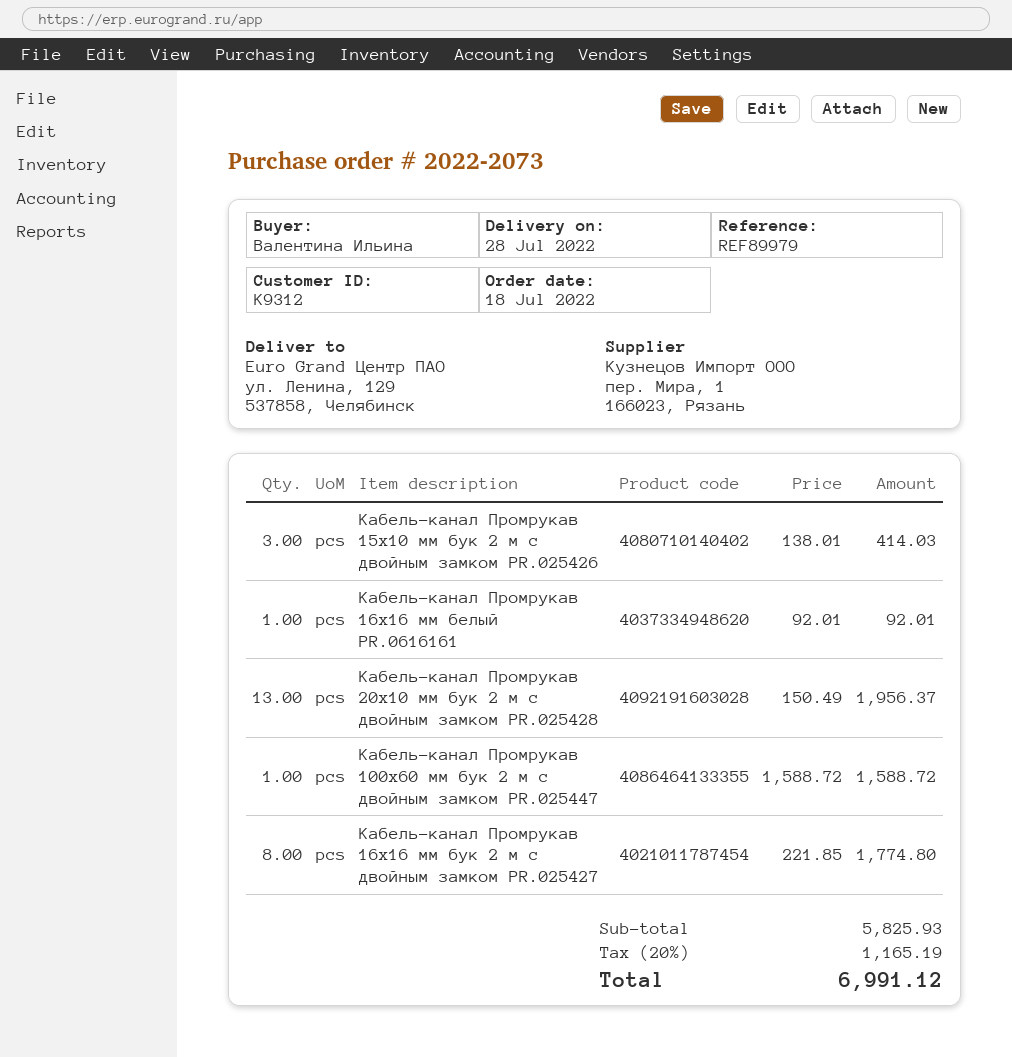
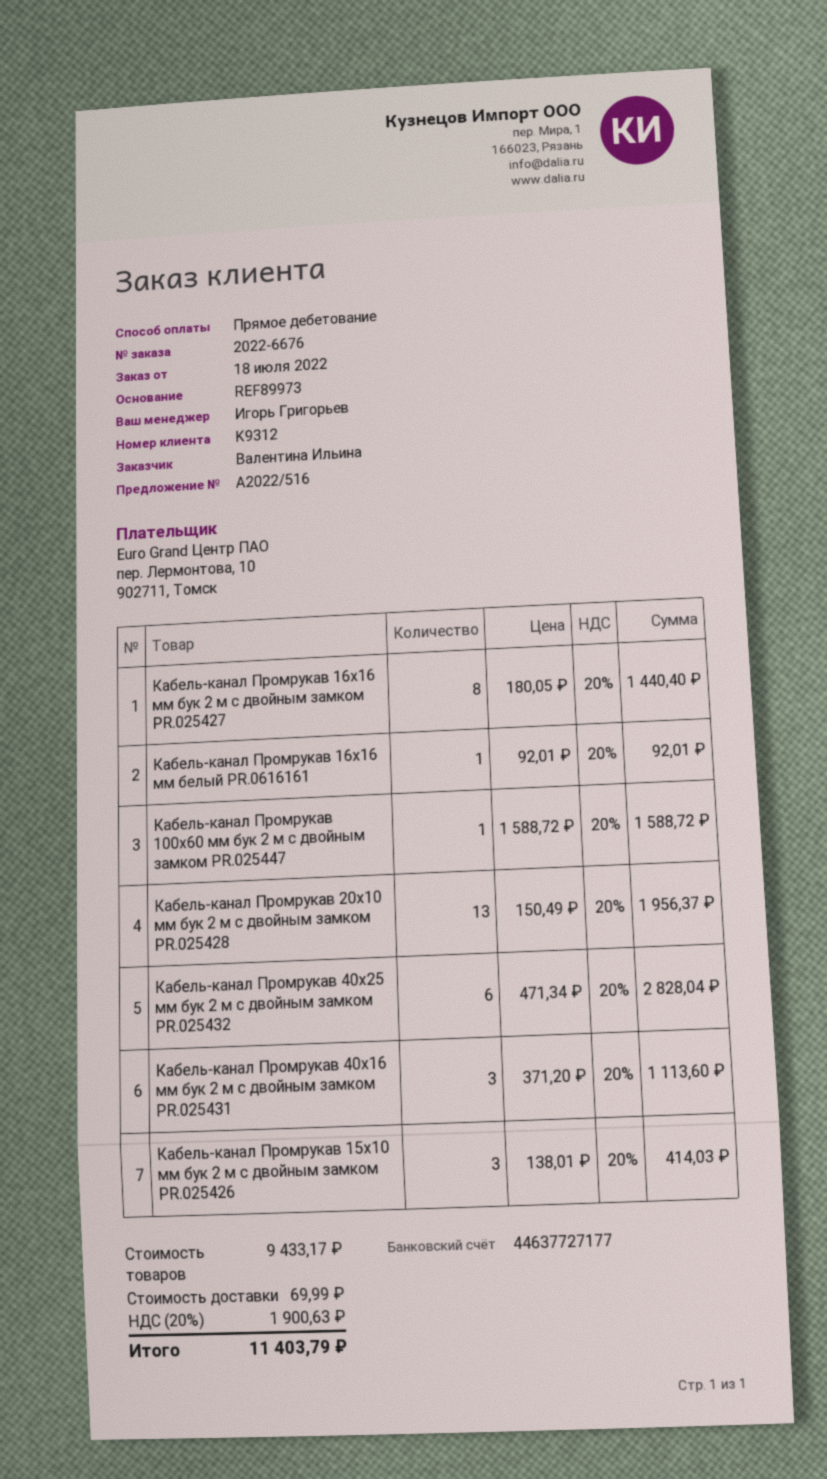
order number: 2022-2073 -> 2022-6676
reference: REF89979 -> REF89973
Кабель-канал Промрукав 16х16 мм бук 2 м с двойным замком PR.025427: 8 x 221.85 = 1774.80 -> 8 x 180.05 = 1440.40
Кабель-канал Промрукав 40х25 мм бук 2 м с двойным замком PR.025432: none -> 6 x 471.34 = 2828.04
Кабель-канал Промрукав 40х16 мм бук 2 м с двойным замком PR.025431: none -> 3 x 371.20 = 1113.60
subtotal: 5825.93 -> 9433.17
shipping: none -> 69.99
tax: 20% = 1165.19 -> 20% = 1900.63
total: 6991.12 -> 11403.79

